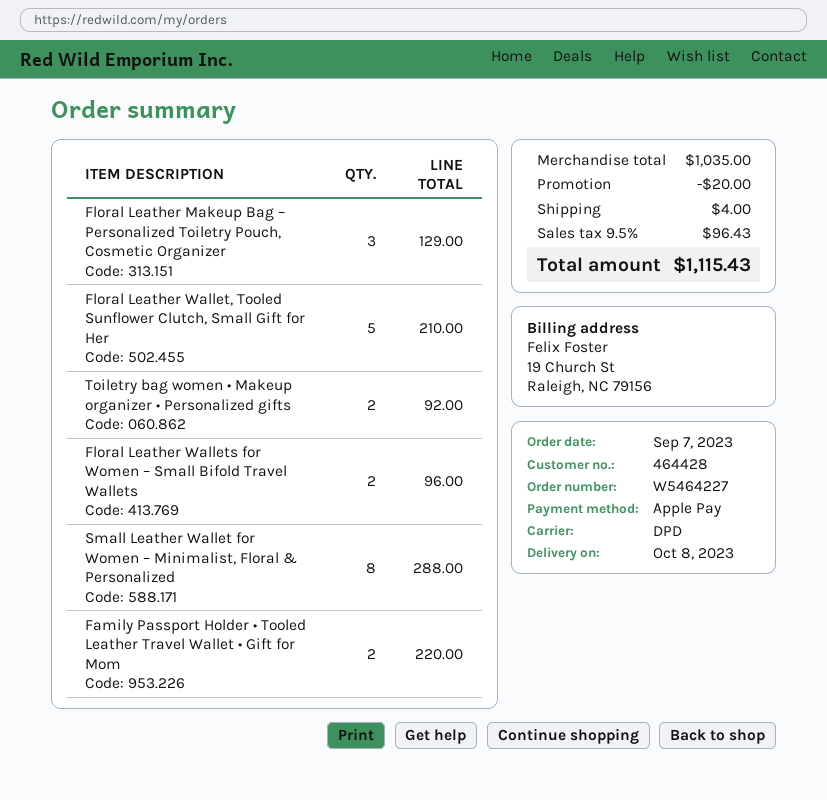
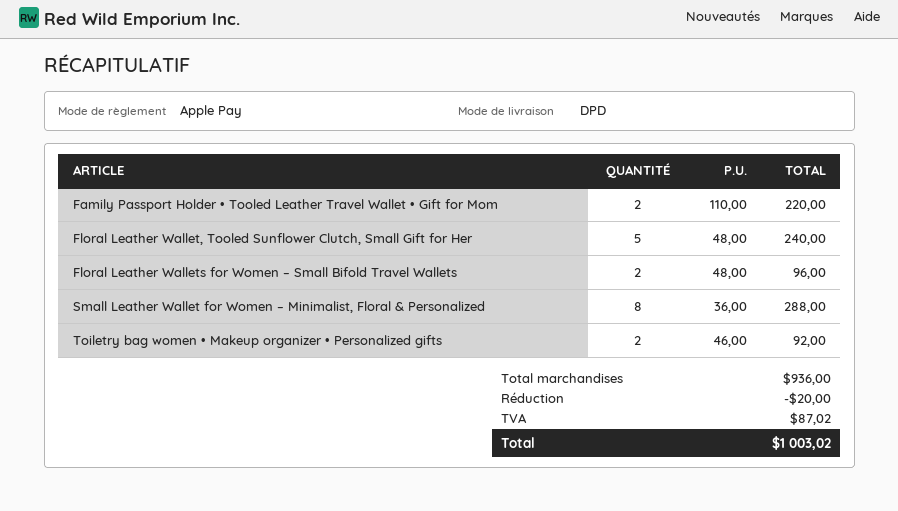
Floral Leather Makeup Bag – Personalized Toiletry Pouch, Cosmetic Organizer: 3 for 129.00 -> none
Floral Leather Wallet, Tooled Sunflower Clutch, Small Gift for Her: 5 for 210.00 -> 5 for 240.00
subtotal: 1035.00 -> 936.00
shipping: 4.00 -> none
tax: 96.43 -> 87.02
total: 1115.43 -> 1003.02

